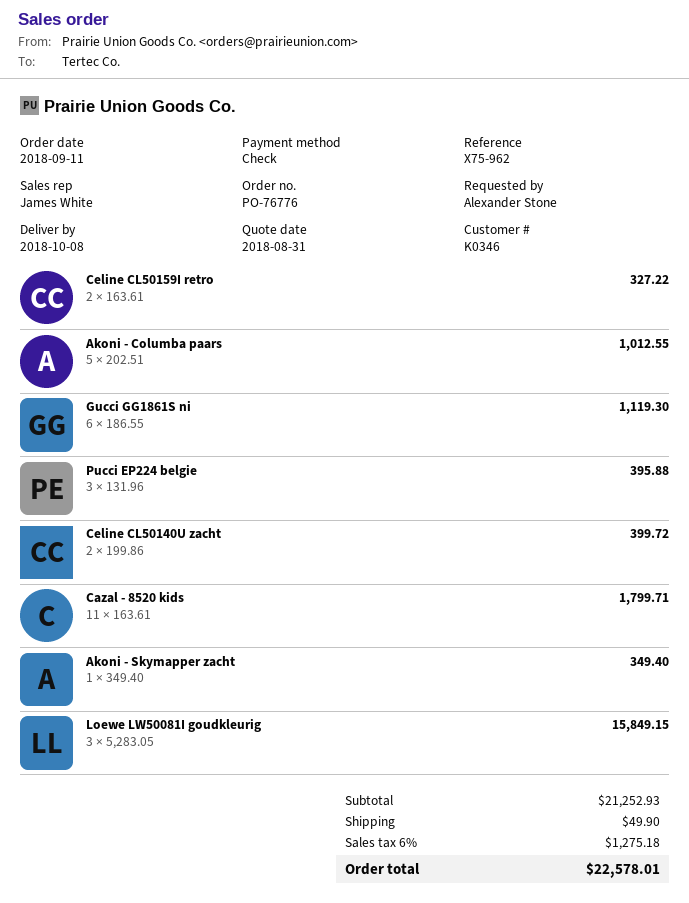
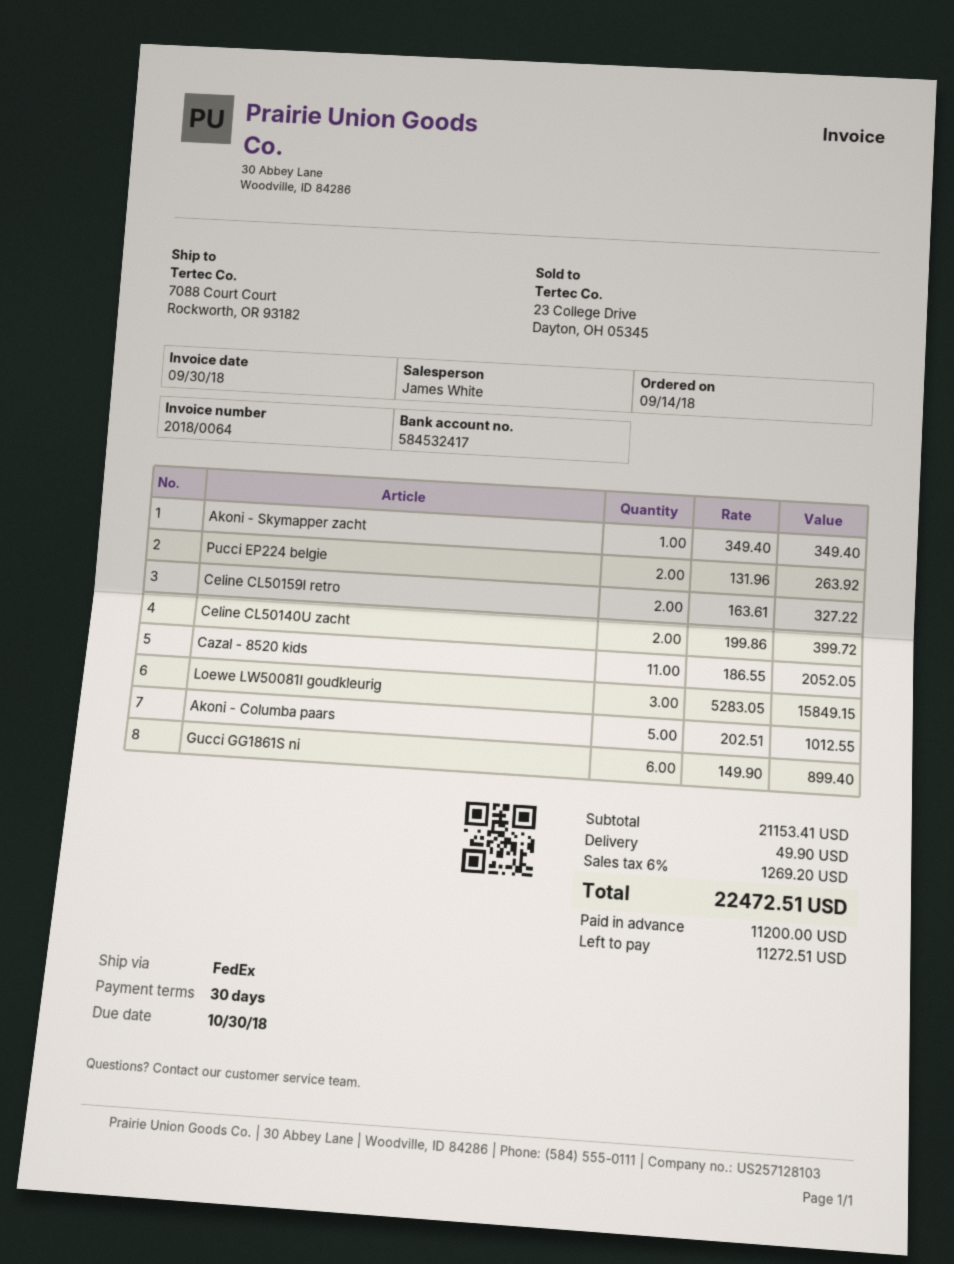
order date: 2018-09-11 -> 2018-09-14
Gucci GG1861S ni: 6 x 186.55 = 1119.30 -> 6 x 149.90 = 899.40
Pucci EP224 belgie: 3 x 131.96 = 395.88 -> 2 x 131.96 = 263.92
Cazal - 8520 kids: 11 x 163.61 = 1799.71 -> 11 x 186.55 = 2052.05
subtotal: 21252.93 -> 21153.41
tax: 6% = 1275.18 -> 6% = 1269.20
total: 22578.01 -> 22472.51

